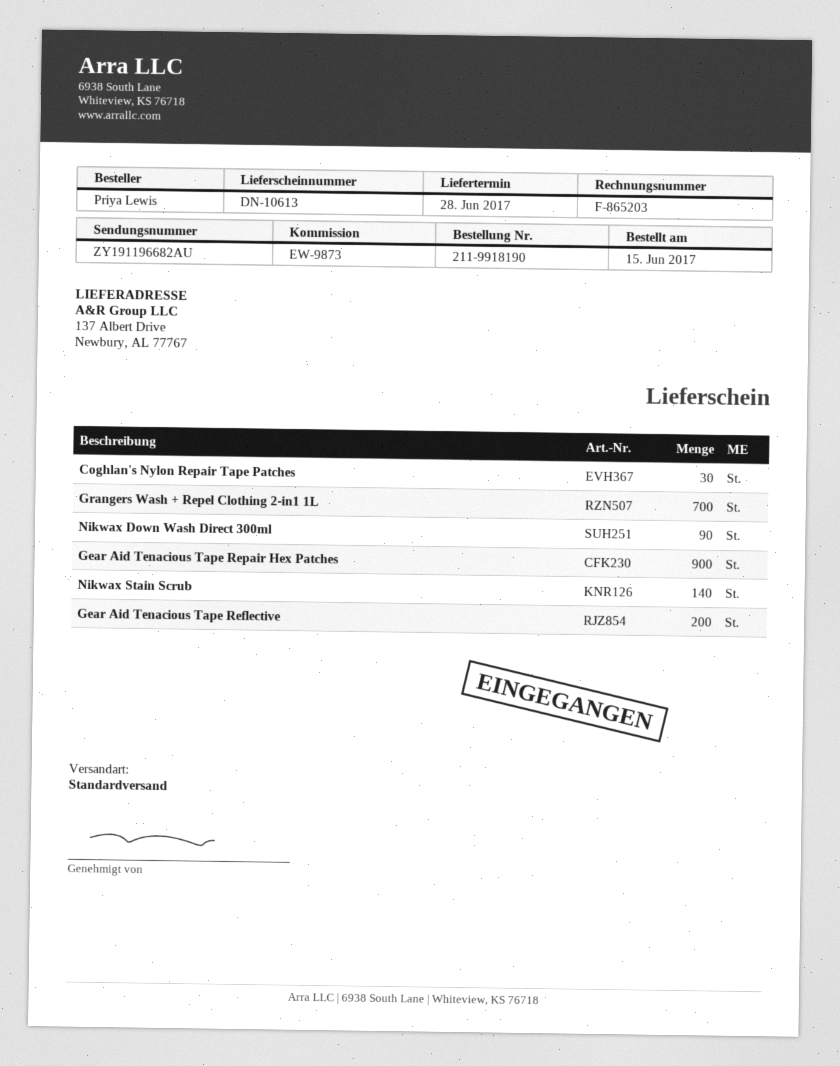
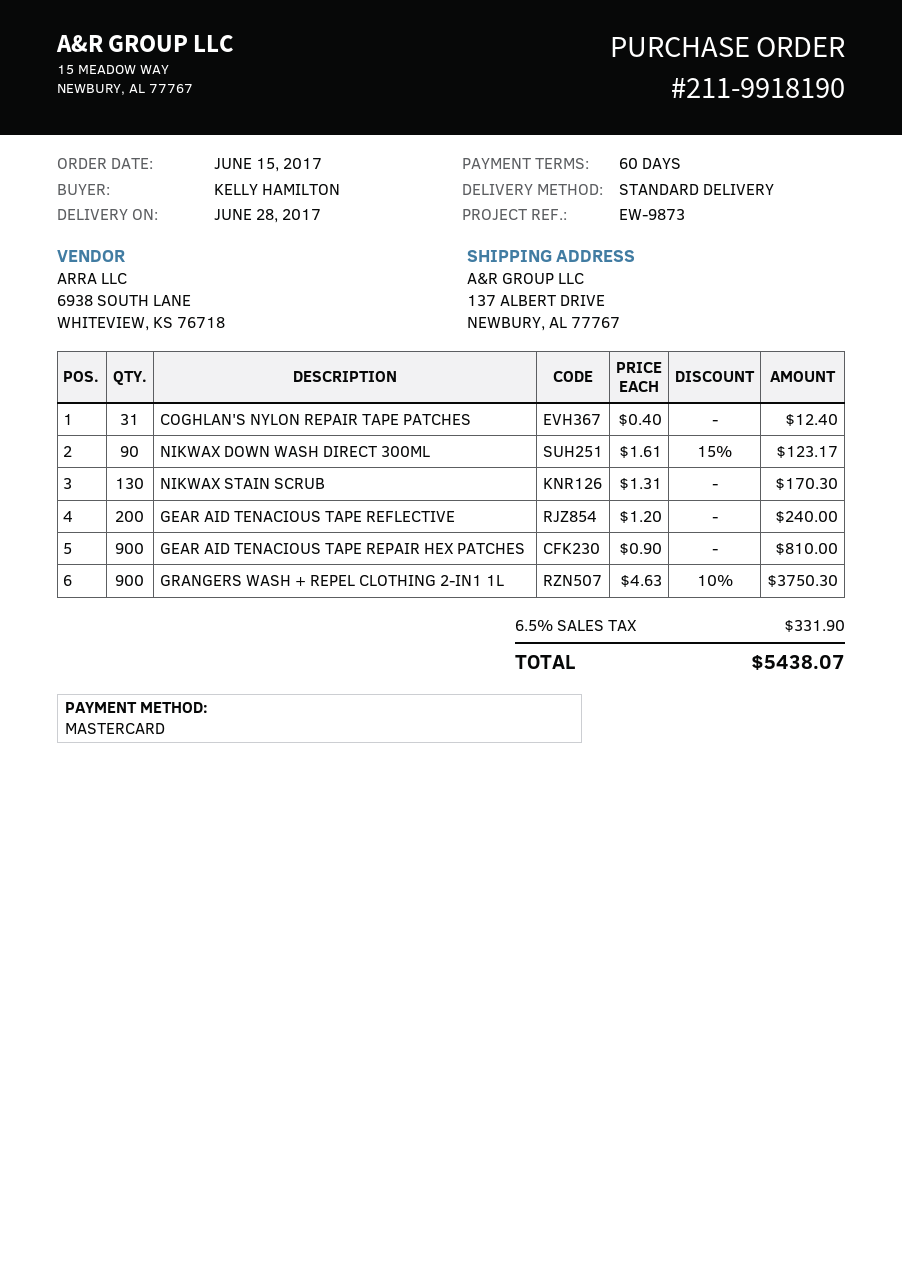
ordered by: Priya Lewis -> KELLY HAMILTON
Coghlan's Nylon Repair Tape Patches: 30 -> 31
Grangers Wash + Repel Clothing 2-in1 1L: 700 -> 900
Nikwax Stain Scrub: 140 -> 130

